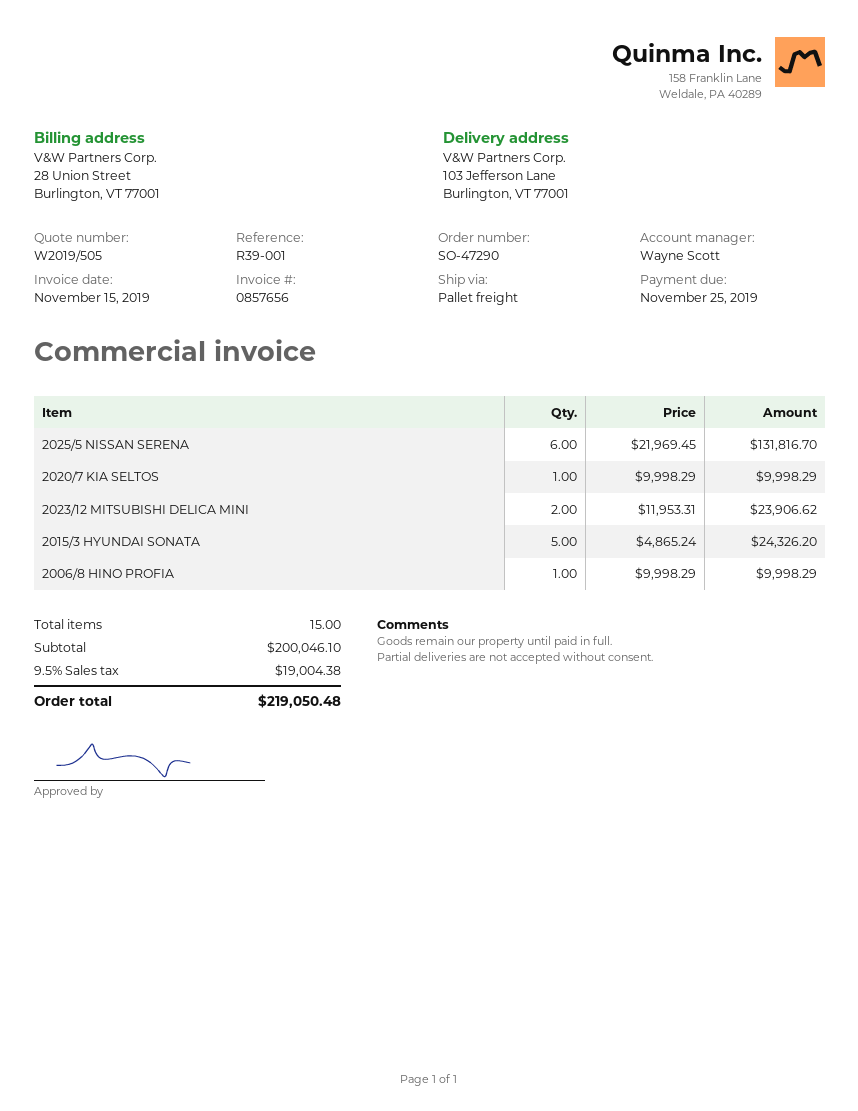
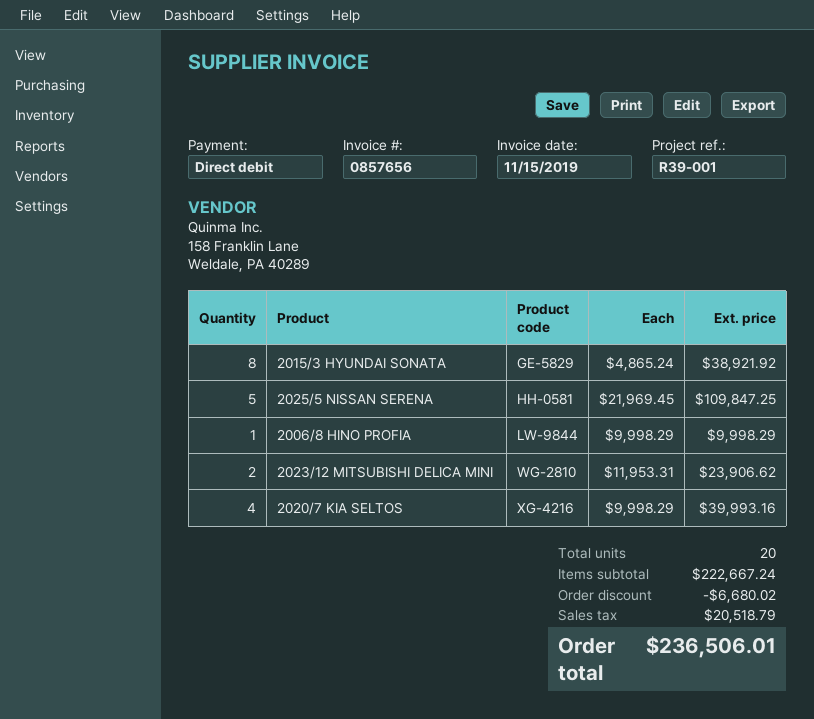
2025/5 NISSAN SERENA: 6 x 21969.45 = 131816.70 -> 5 x 21969.45 = 109847.25
2020/7 KIA SELTOS: 1 x 9998.29 = 9998.29 -> 4 x 9998.29 = 39993.16
2015/3 HYUNDAI SONATA: 5 x 4865.24 = 24326.20 -> 8 x 4865.24 = 38921.92
total quantity: 15 -> 20
subtotal: 200046.10 -> 222667.24
discount: none -> 6680.02
tax: 19004.38 -> 20518.79
total: 219050.48 -> 236506.01

